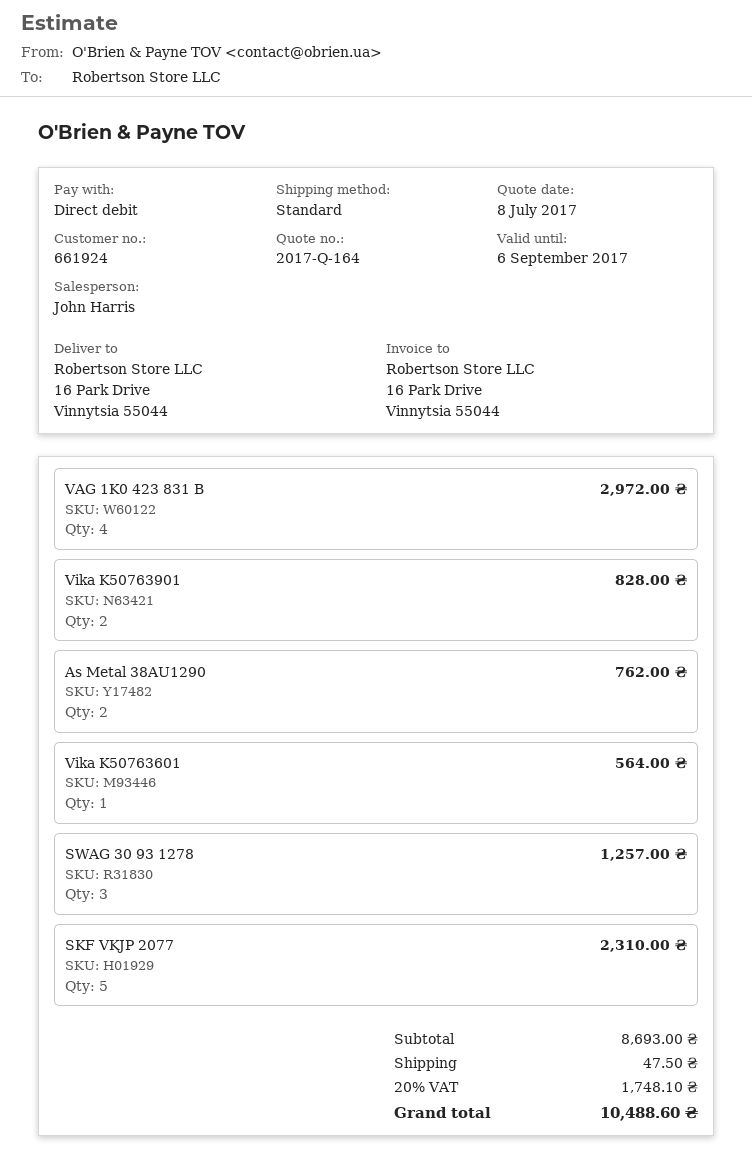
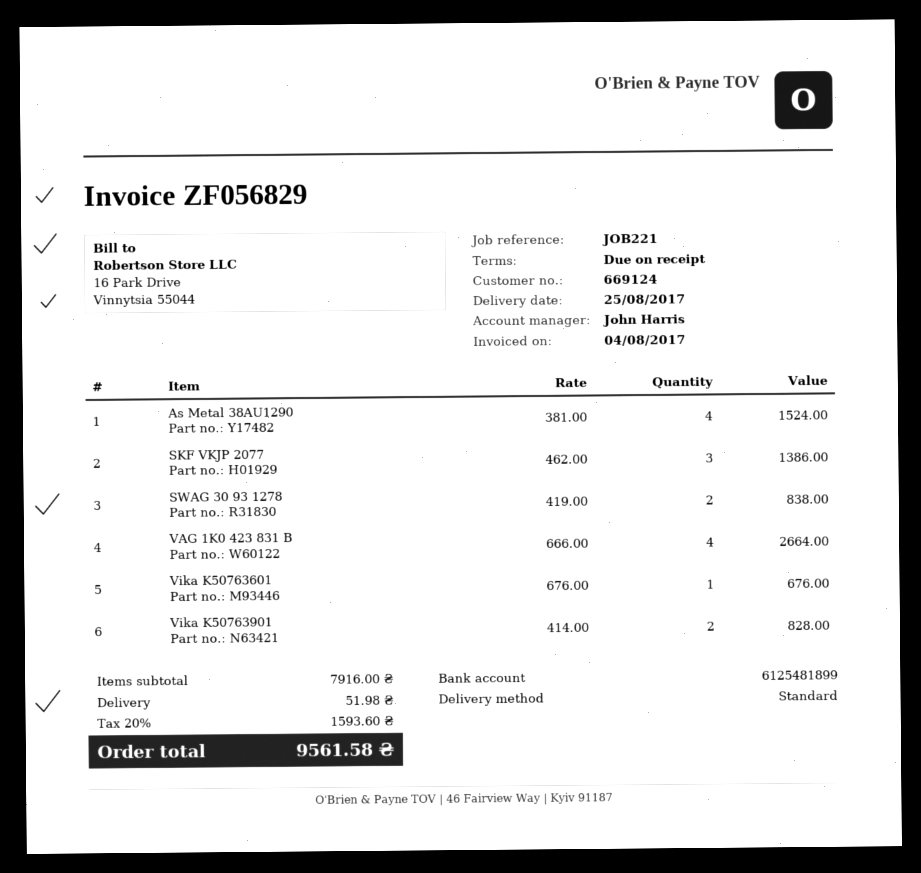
customer number: 661924 -> 669124
VAG 1K0 423 831 B: 4 for 2972.00 -> 4 for 2664.00
As Metal 38AU1290: 2 for 762.00 -> 4 for 1524.00
Vika K50763601: 1 for 564.00 -> 1 for 676.00
SWAG 30 93 1278: 3 for 1257.00 -> 2 for 838.00
SKF VKJP 2077: 5 for 2310.00 -> 3 for 1386.00
subtotal: 8693.00 -> 7916.00
shipping: 47.50 -> 51.98
tax: 20% = 1748.10 -> 20% = 1593.60
total: 10488.60 -> 9561.58

